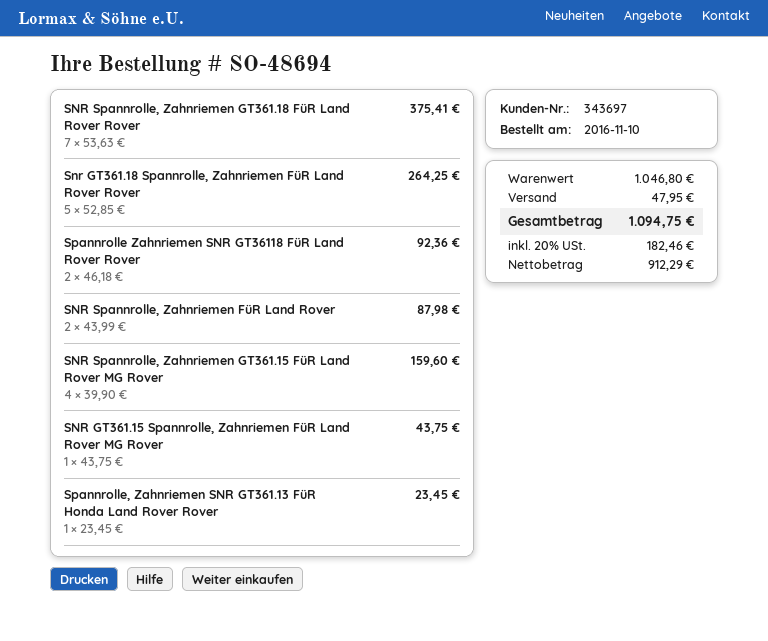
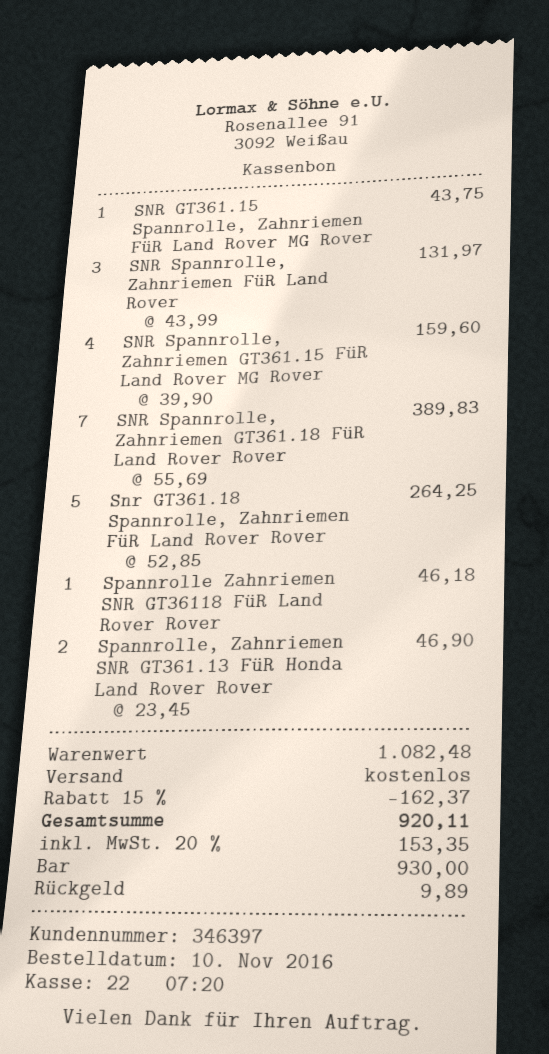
customer number: 343697 -> 346397
SNR Spannrolle, Zahnriemen GT361.18 FüR Land Rover Rover: 7 x 53.63 = 375.41 -> 7 x 55.69 = 389.83
Spannrolle Zahnriemen SNR GT36118 FüR Land Rover Rover: 2 x 46.18 = 92.36 -> 1 x 46.18 = 46.18
SNR Spannrolle, Zahnriemen FüR Land Rover: 2 x 43.99 = 87.98 -> 3 x 43.99 = 131.97
Spannrolle, Zahnriemen SNR GT361.13 FüR Honda Land Rover Rover: 1 x 23.45 = 23.45 -> 2 x 23.45 = 46.90
subtotal: 1046.80 -> 1082.48
discount: none -> 15% = 162.37
shipping: 47.95 -> 0.00
tax: 20% = 182.46 -> 20% = 153.35
total: 1094.75 -> 920.11

